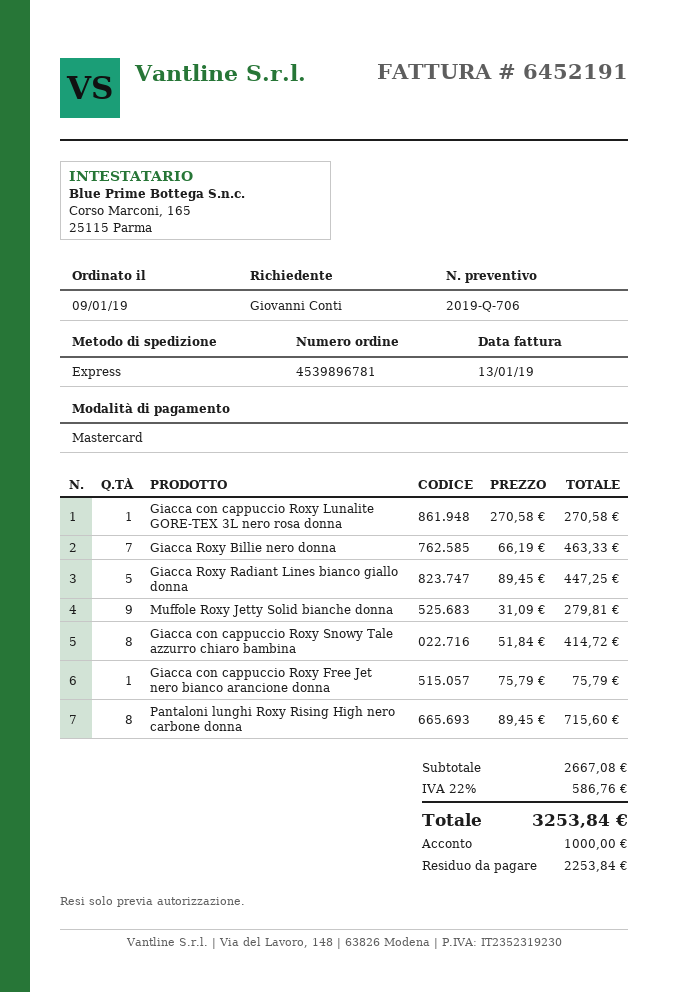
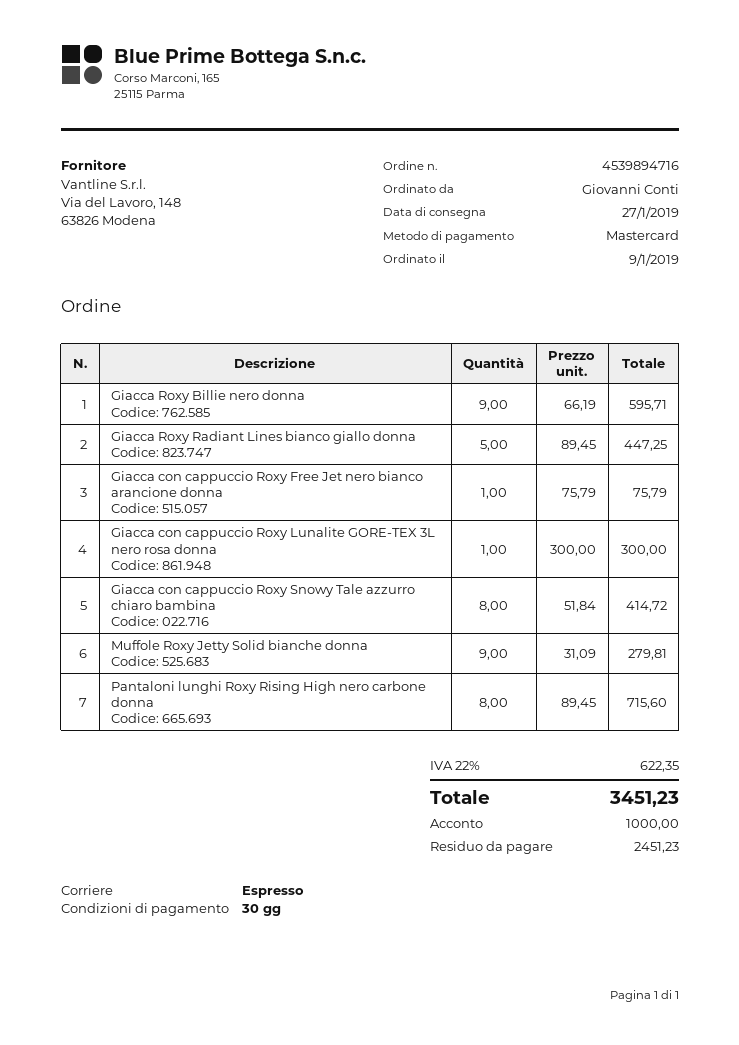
order number: 4539896781 -> 4539894716
Giacca con cappuccio Roxy Lunalite GORE-TEX 3L nero rosa donna: 1 x 270.58 = 270.58 -> 1 x 300.00 = 300.00
Giacca Roxy Billie nero donna: 7 x 66.19 = 463.33 -> 9 x 66.19 = 595.71
tax: 22% = 586.76 -> 22% = 622.35
total: 3253.84 -> 3451.23
balance: 2253.84 -> 2451.23

